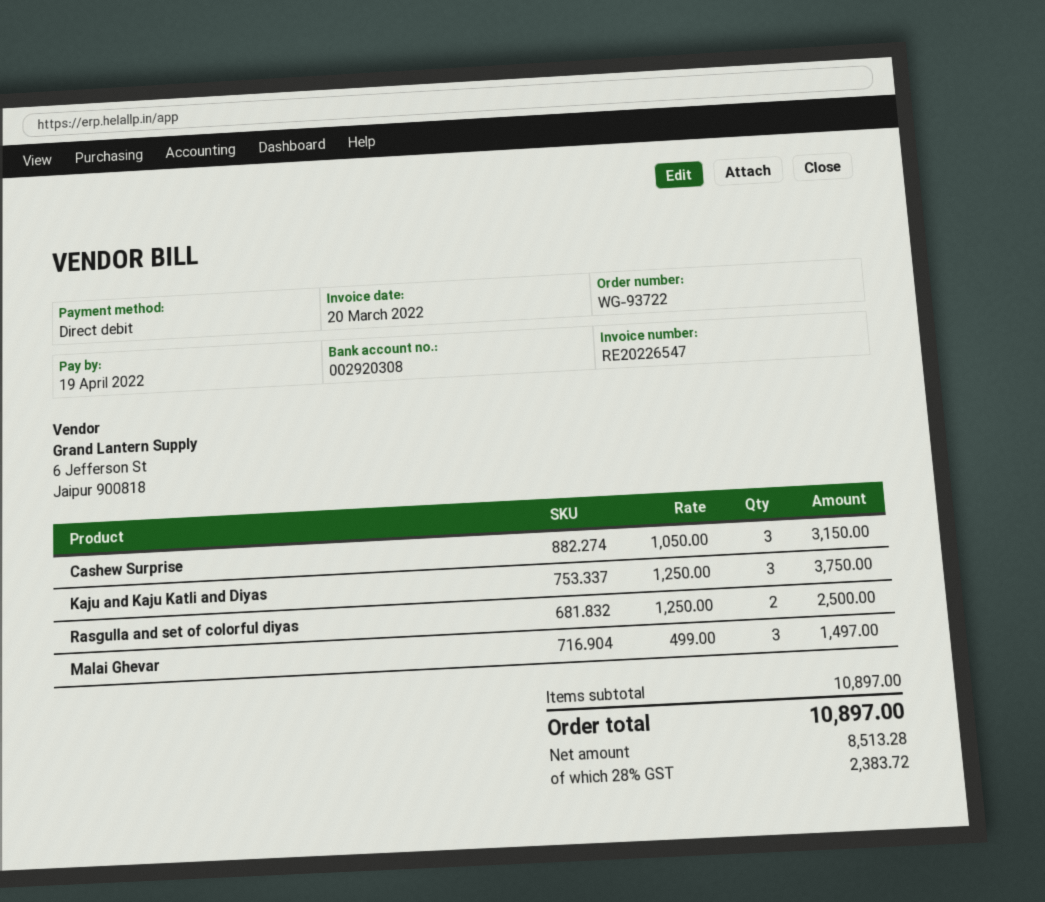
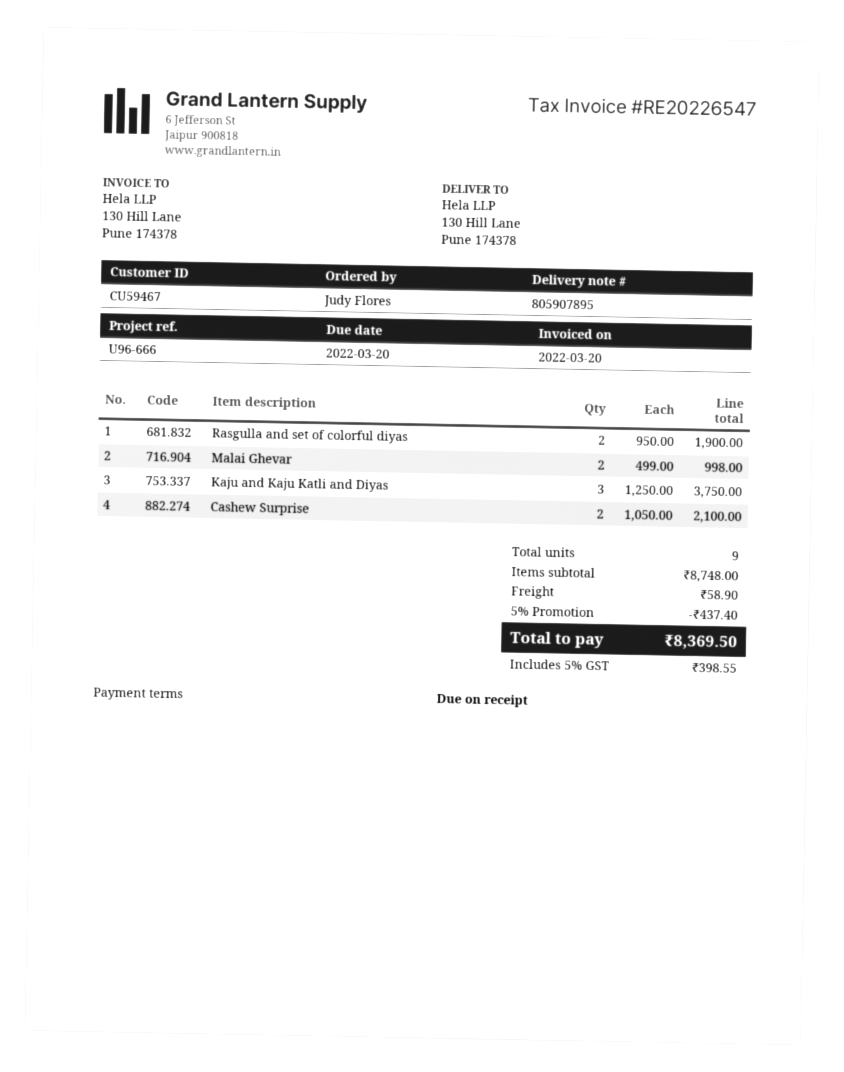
due date: 2022-04-19 -> 2022-03-20
Cashew Surprise: 3 x 1050.00 = 3150.00 -> 2 x 1050.00 = 2100.00
Rasgulla and set of colorful diyas: 2 x 1250.00 = 2500.00 -> 2 x 950.00 = 1900.00
Malai Ghevar: 3 x 499.00 = 1497.00 -> 2 x 499.00 = 998.00
subtotal: 10897.00 -> 8748.00
discount: none -> 5% = 437.40
shipping: none -> 58.90
tax: 28% = 2383.72 -> 5% = 398.55
total: 10897.00 -> 8369.50

